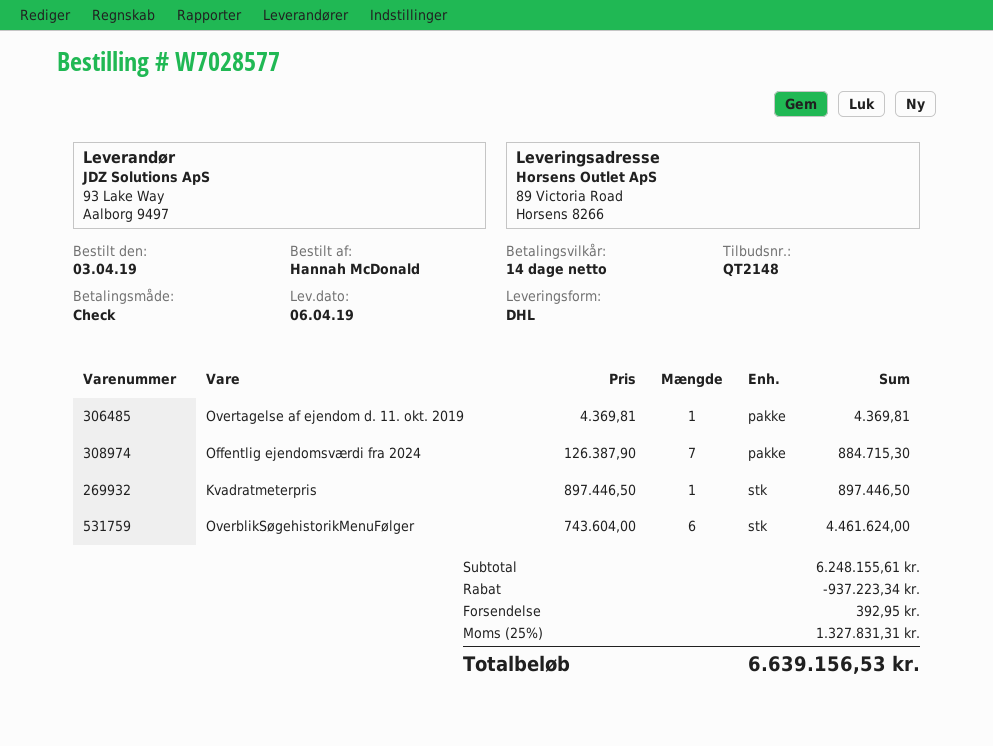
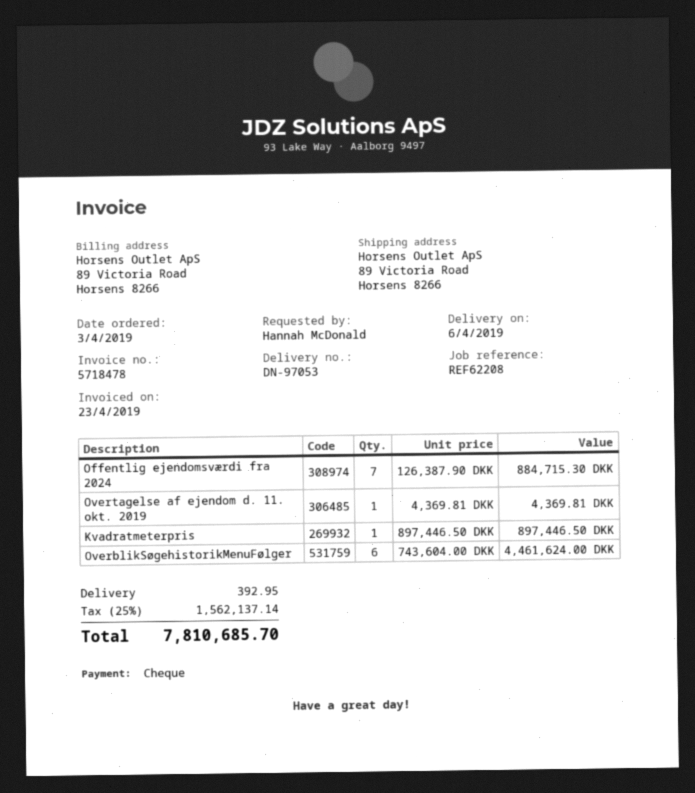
discount: 937223.34 -> none
tax: 25% = 1327831.31 -> 25% = 1562137.14
total: 6639156.53 -> 7810685.70

